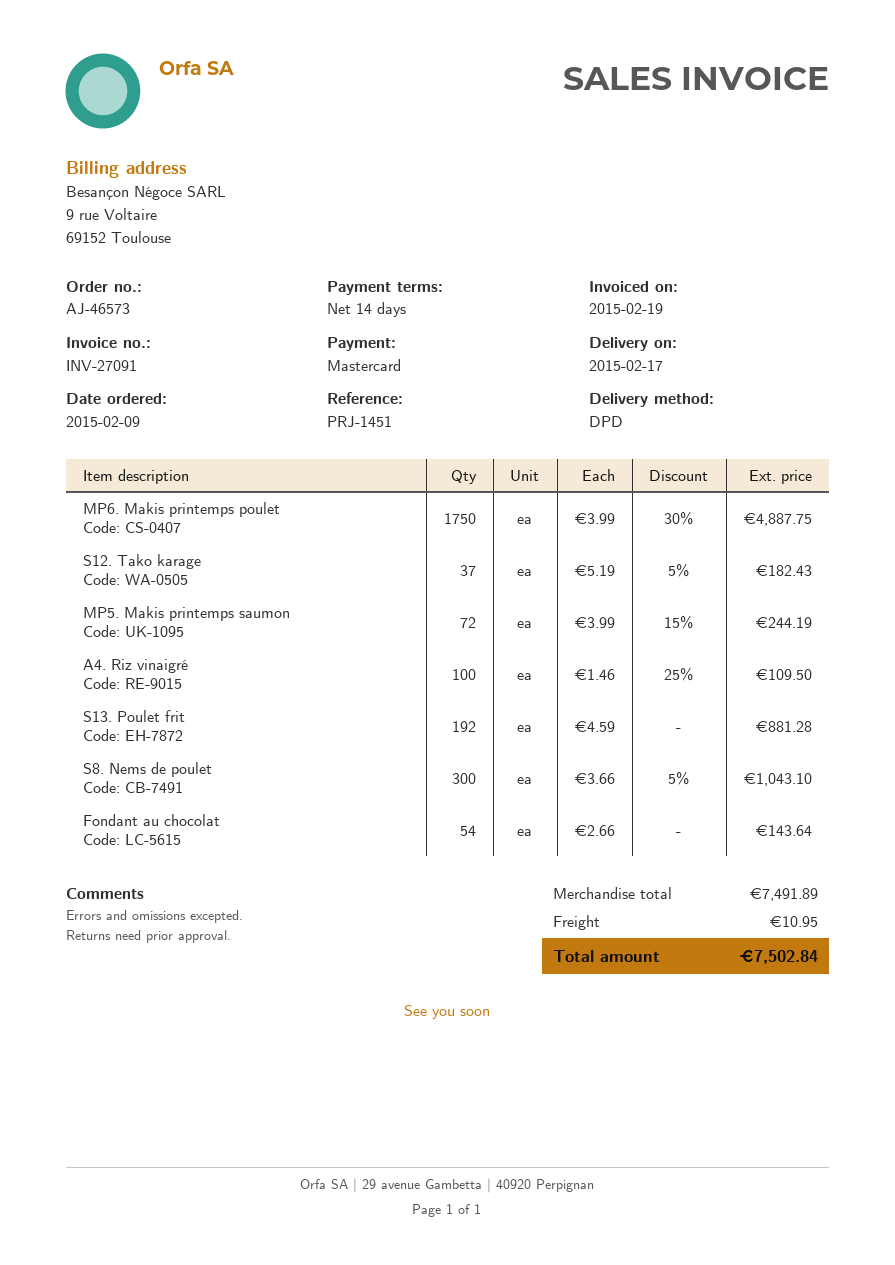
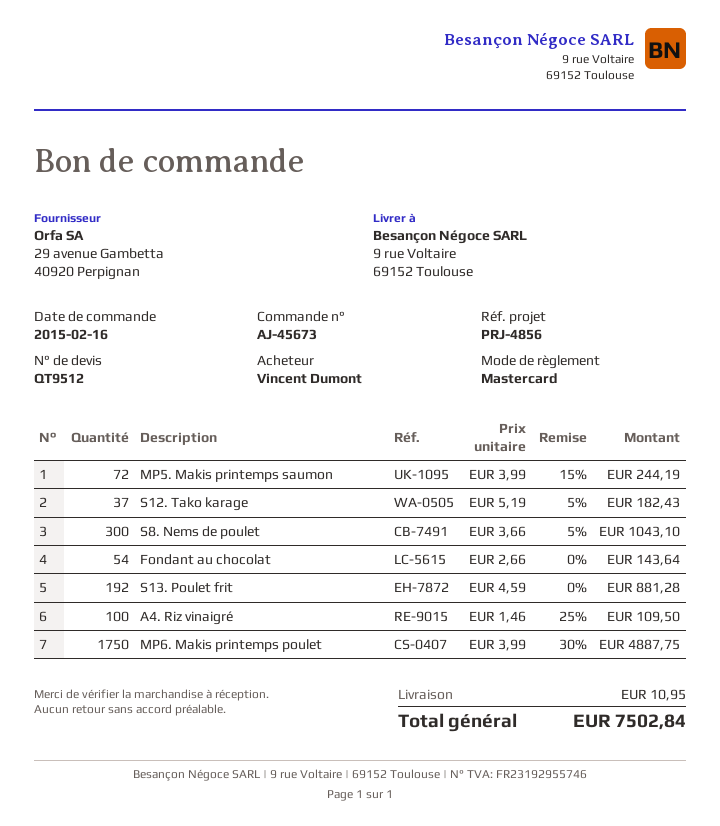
order number: AJ-46573 -> AJ-45673
order date: 2015-02-09 -> 2015-02-16
reference: PRJ-1451 -> PRJ-4856

